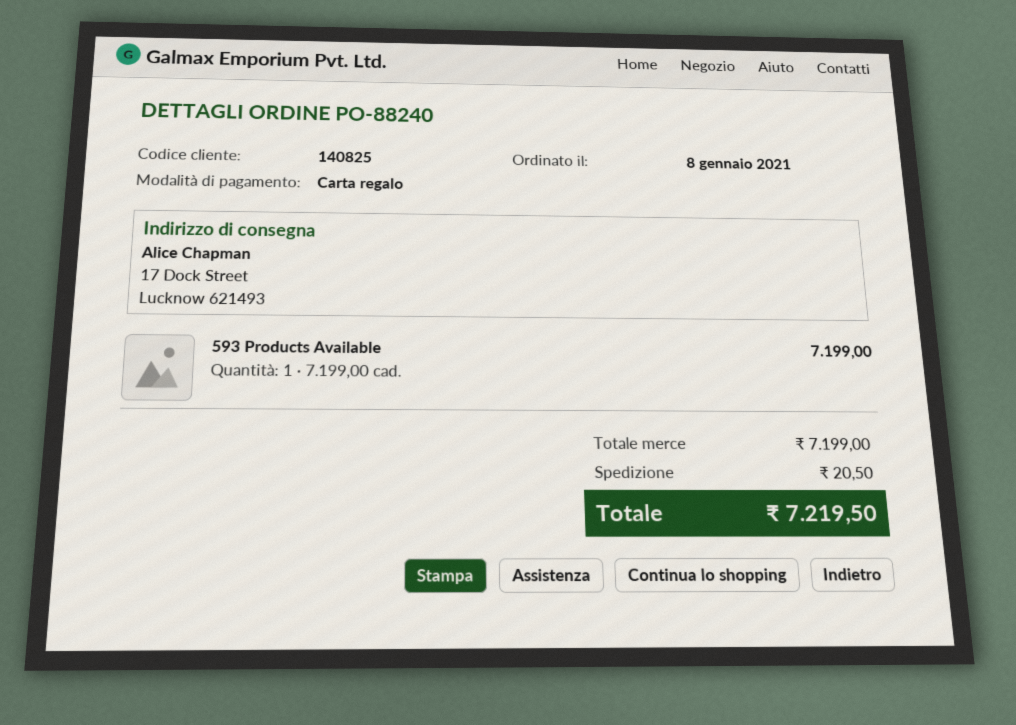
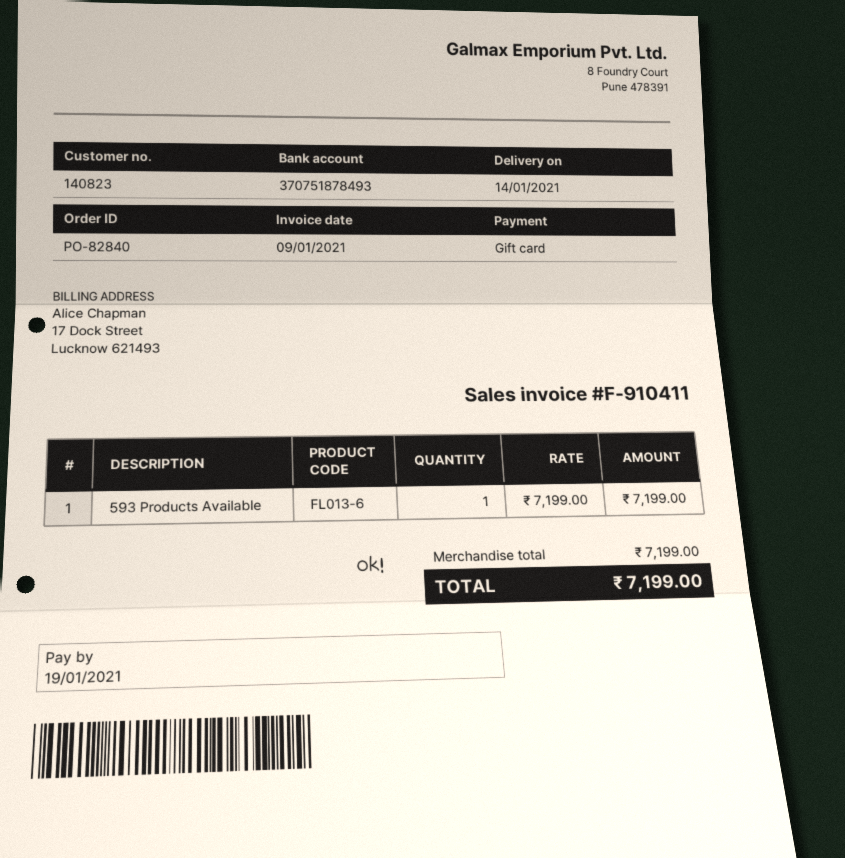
order number: PO-88240 -> PO-82840
customer number: 140825 -> 140823
shipping: 20.50 -> none
total: 7219.50 -> 7199.00

